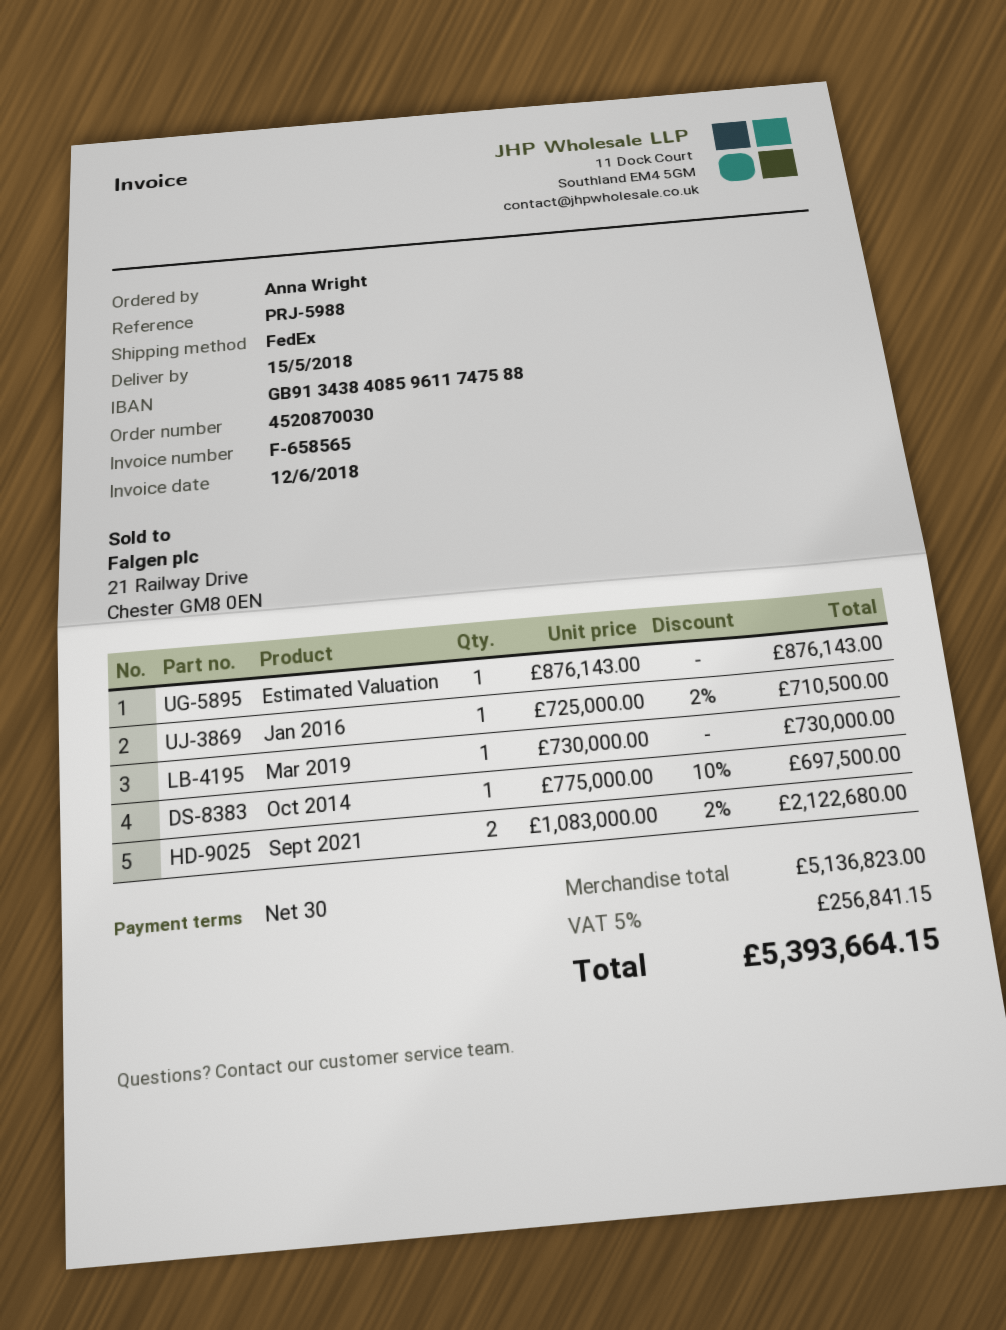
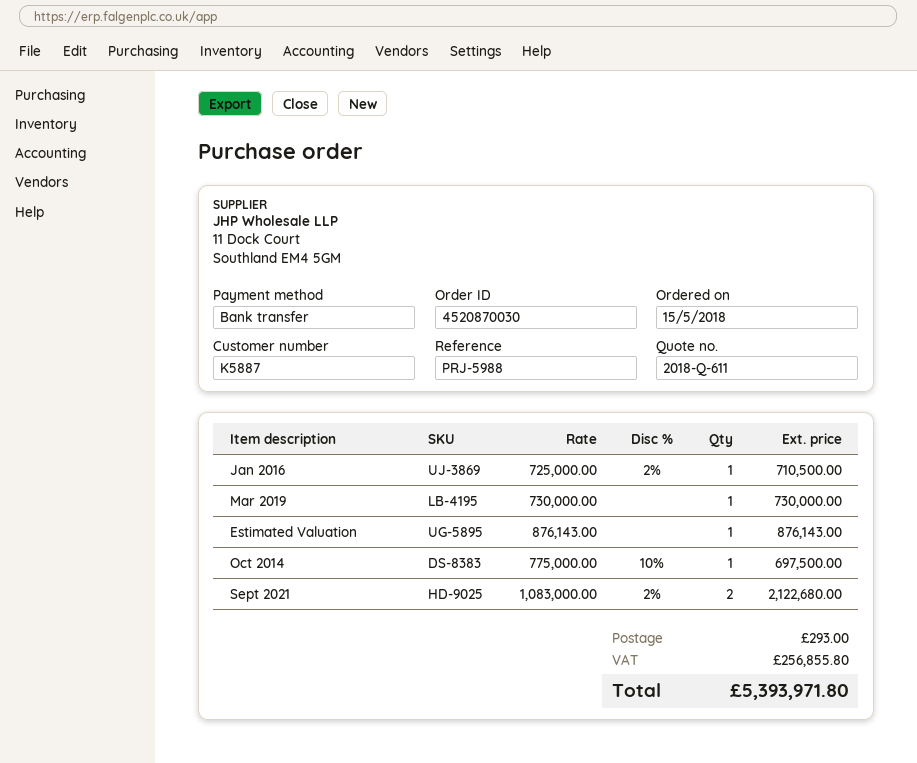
shipping: none -> 293.00
tax: 256841.15 -> 256855.80
total: 5393664.15 -> 5393971.80

